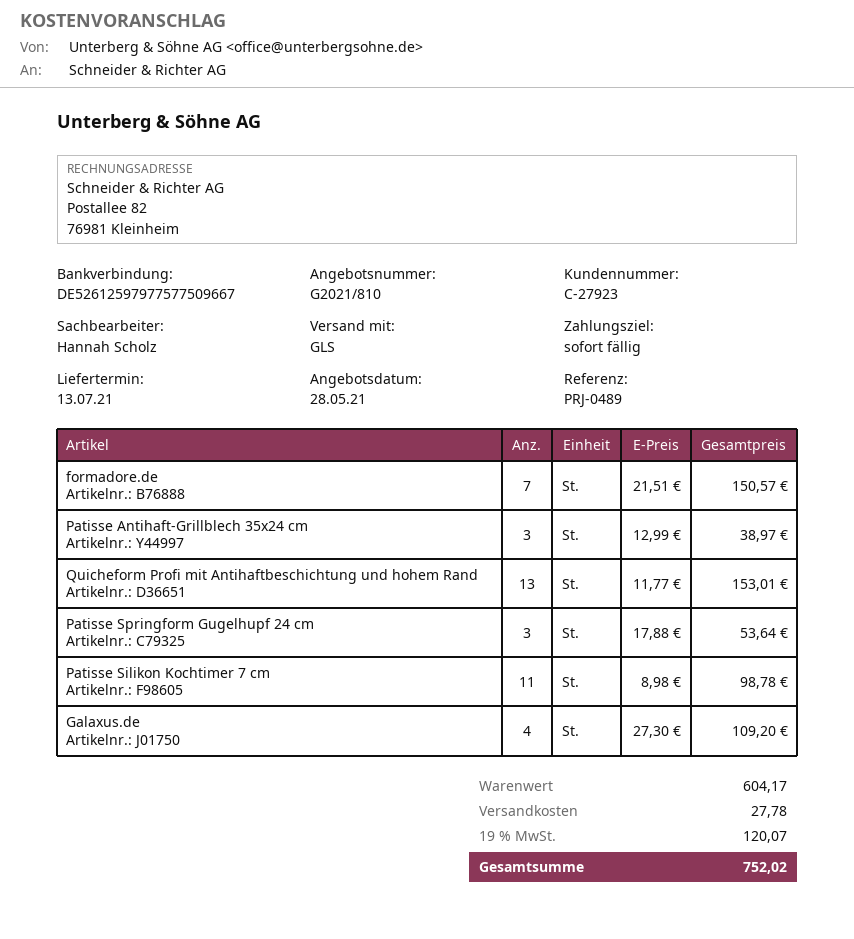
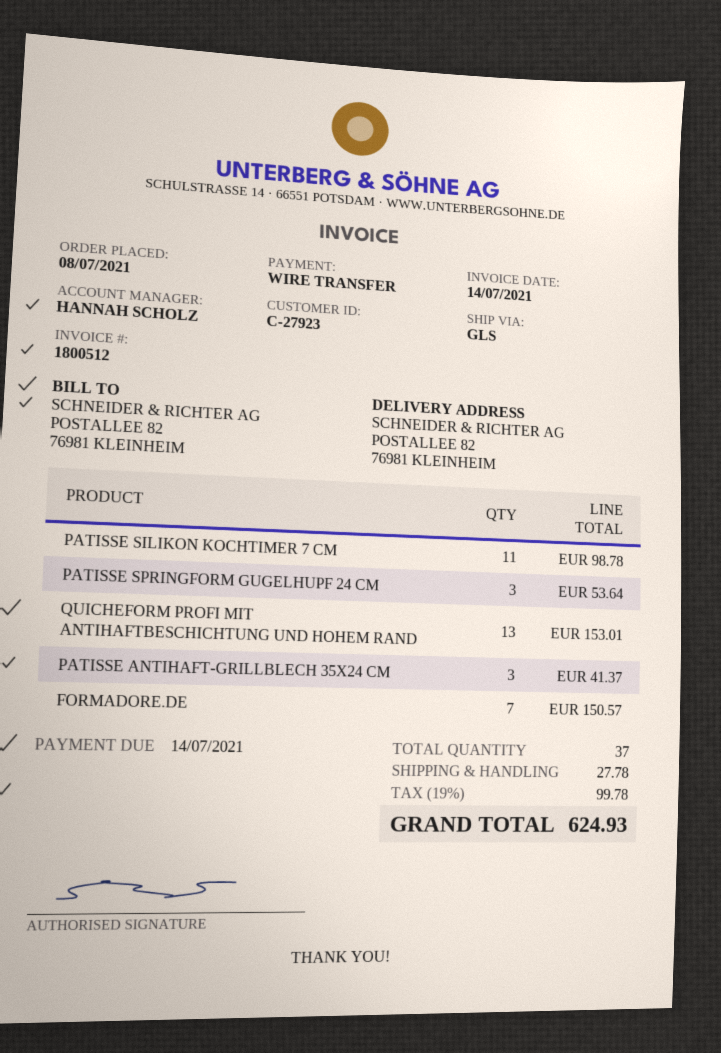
Patisse Antihaft-Grillblech 35x24 cm: 3 for 38.97 -> 3 for 41.37
Galaxus.de: 4 for 109.20 -> none
tax: 19% = 120.07 -> 19% = 99.78
total: 752.02 -> 624.93

